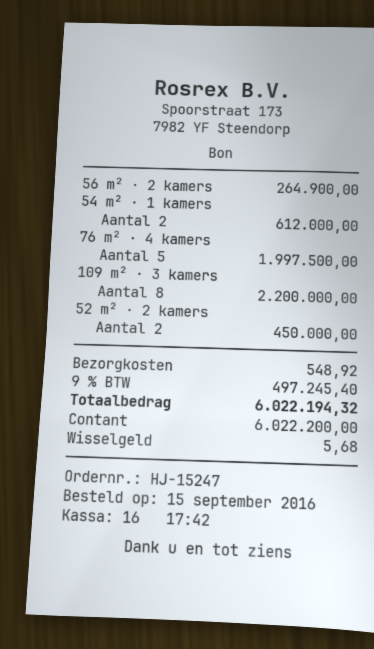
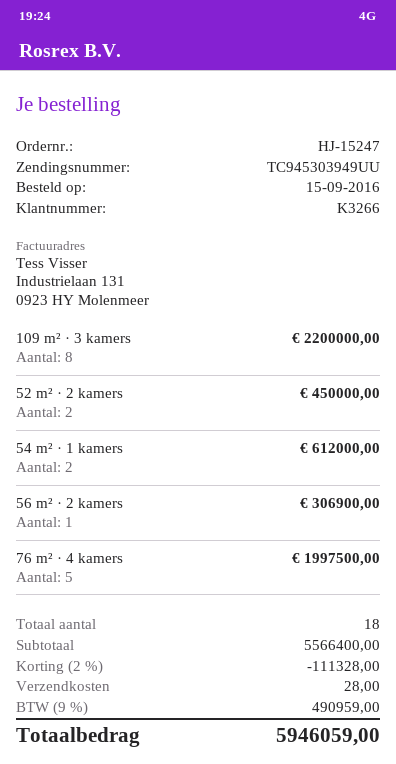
56 m² · 2 kamers: 1 for 264900.00 -> 1 for 306900.00
discount: none -> 2% = 111328.00
shipping: 548.92 -> 28.00
tax: 9% = 497245.40 -> 9% = 490959.00
total: 6022194.32 -> 5946059.00

